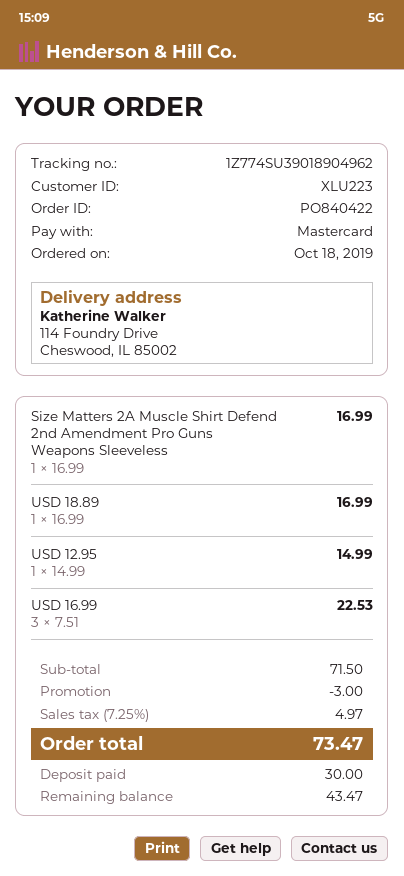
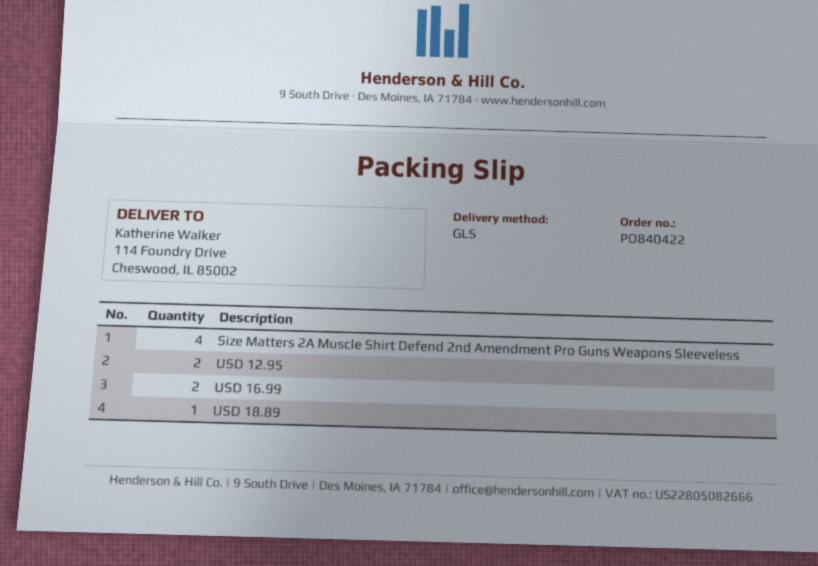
Size Matters 2A Muscle Shirt Defend 2nd Amendment Pro Guns Weapons Sleeveless: 1 -> 4
USD 12.95: 1 -> 2
USD 16.99: 3 -> 2

